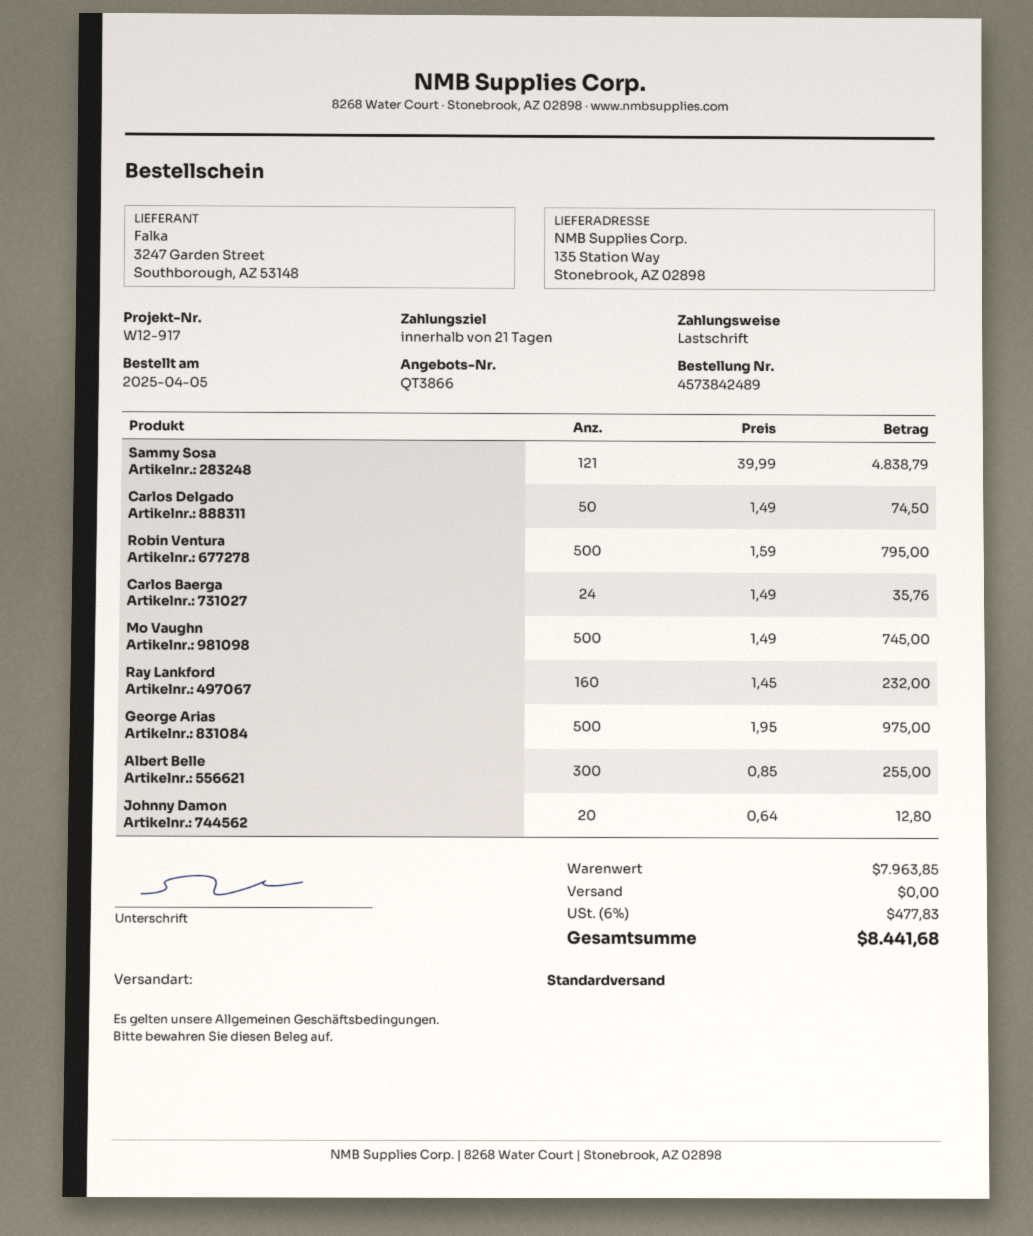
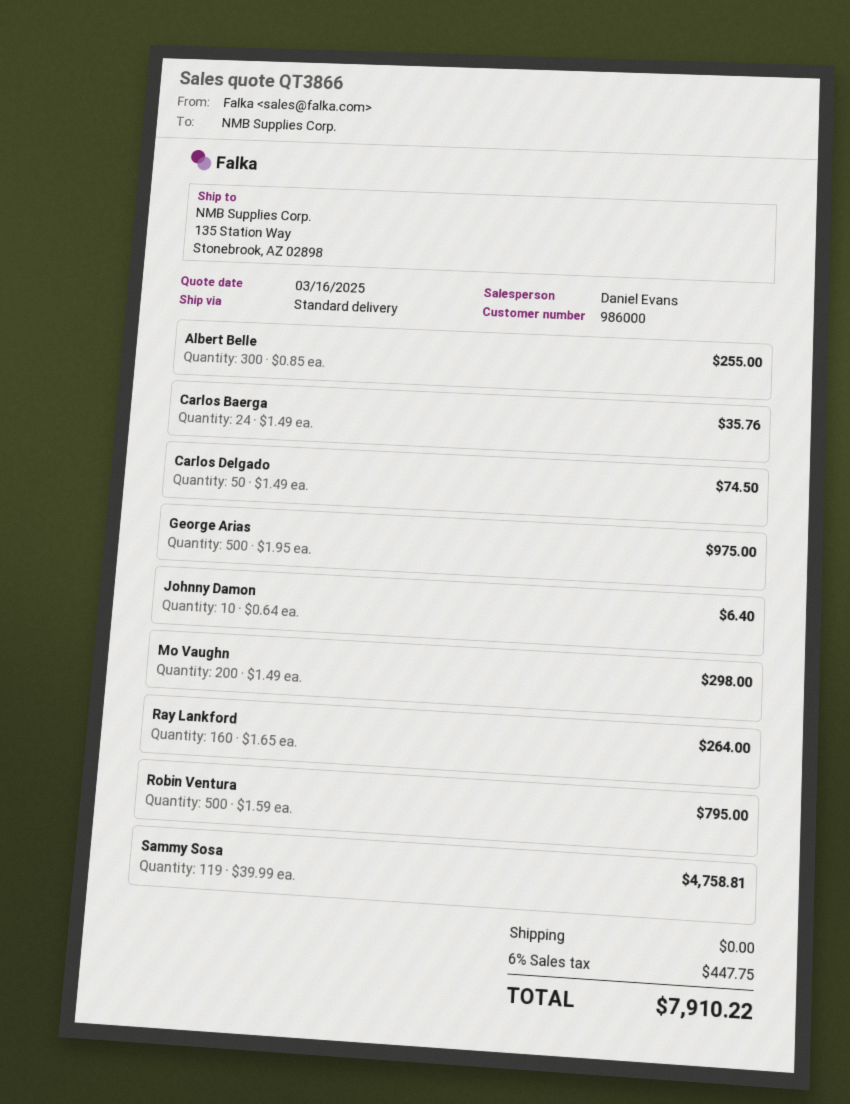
Sammy Sosa: 121 x 39.99 = 4838.79 -> 119 x 39.99 = 4758.81
Mo Vaughn: 500 x 1.49 = 745.00 -> 200 x 1.49 = 298.00
Ray Lankford: 160 x 1.45 = 232.00 -> 160 x 1.65 = 264.00
Johnny Damon: 20 x 0.64 = 12.80 -> 10 x 0.64 = 6.40
tax: 6% = 477.83 -> 6% = 447.75
total: 8441.68 -> 7910.22

